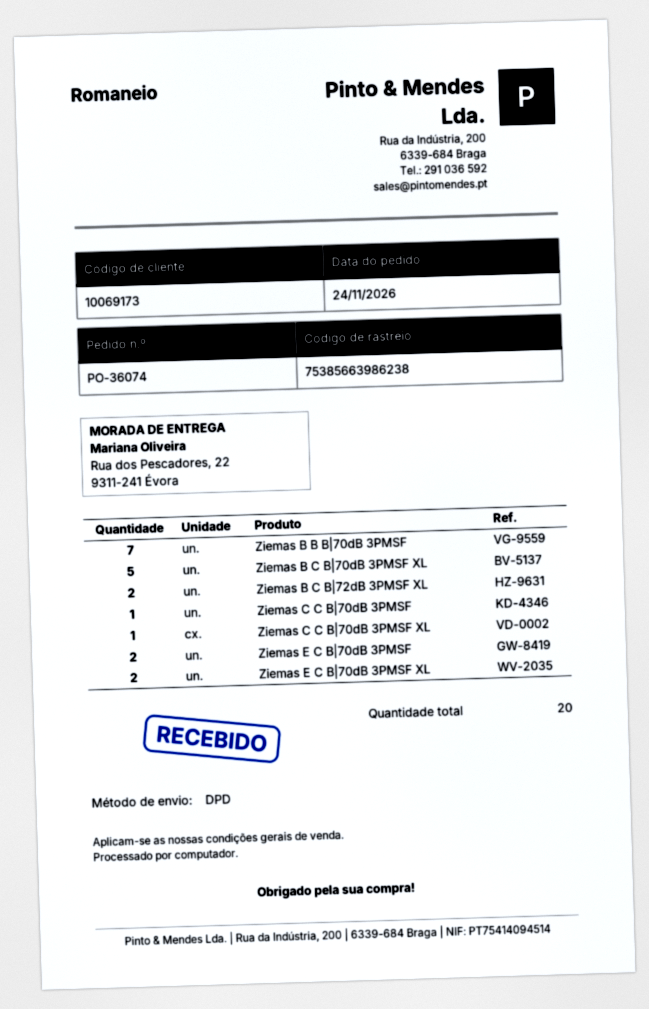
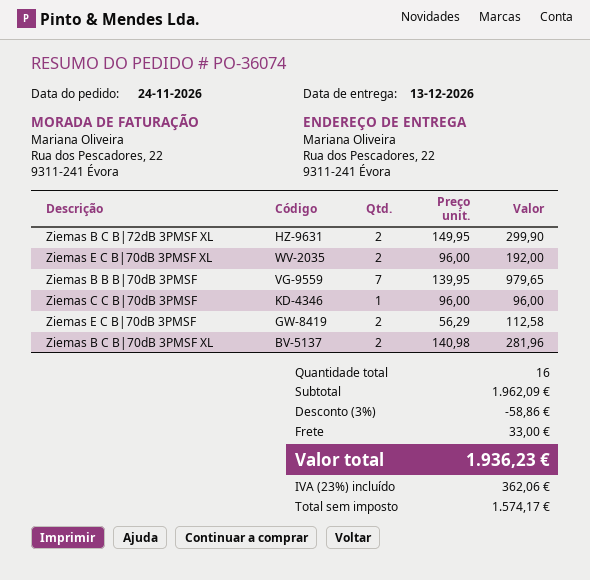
Ziemas B C B|70dB 3PMSF XL: 5 -> 2
Ziemas C C B|70dB 3PMSF XL: 1 -> none
total quantity: 20 -> 16

